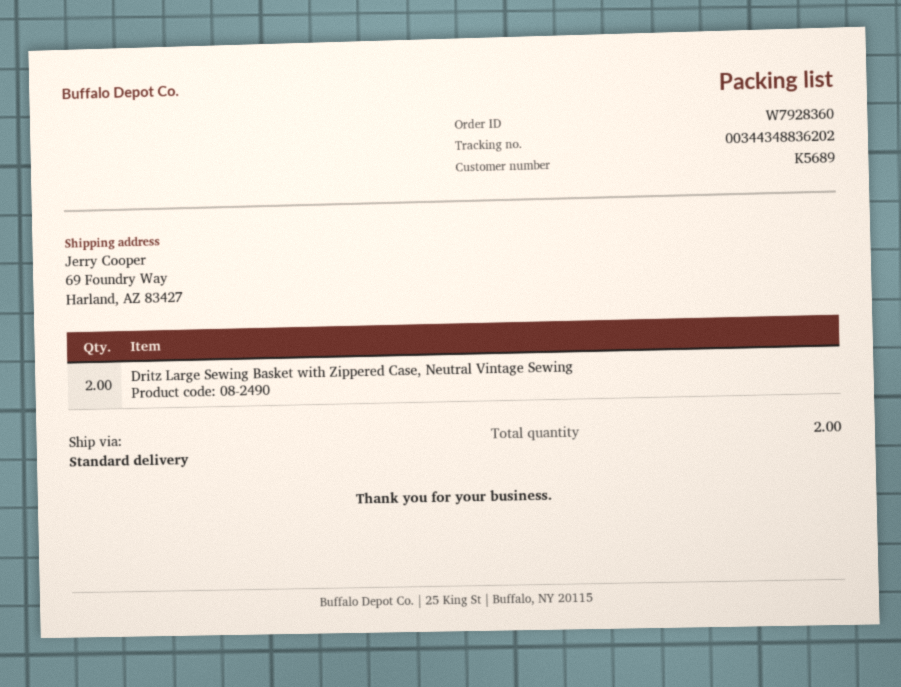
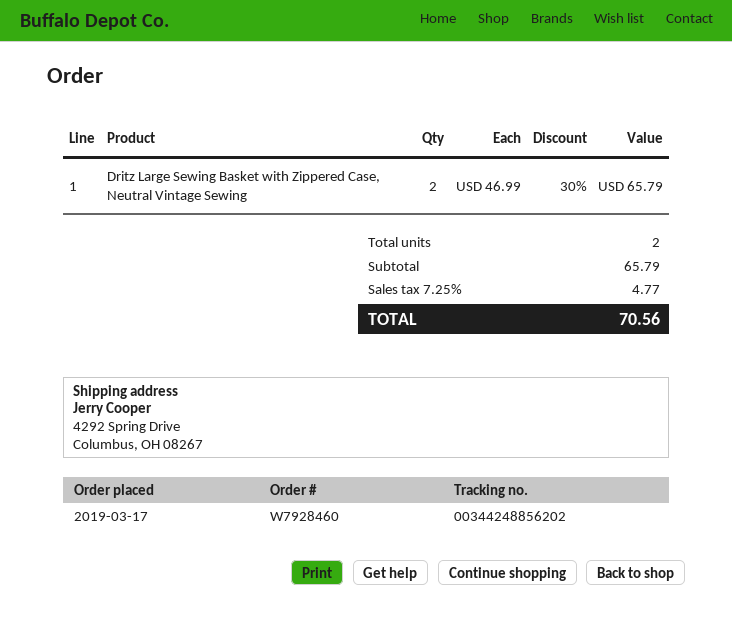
order number: W7928360 -> W7928460
tracking number: 00344348836202 -> 00344248856202
ship to: 69 Foundry Way, Harland, AZ 83427 -> 4292 Spring Drive, Columbus, OH 08267

